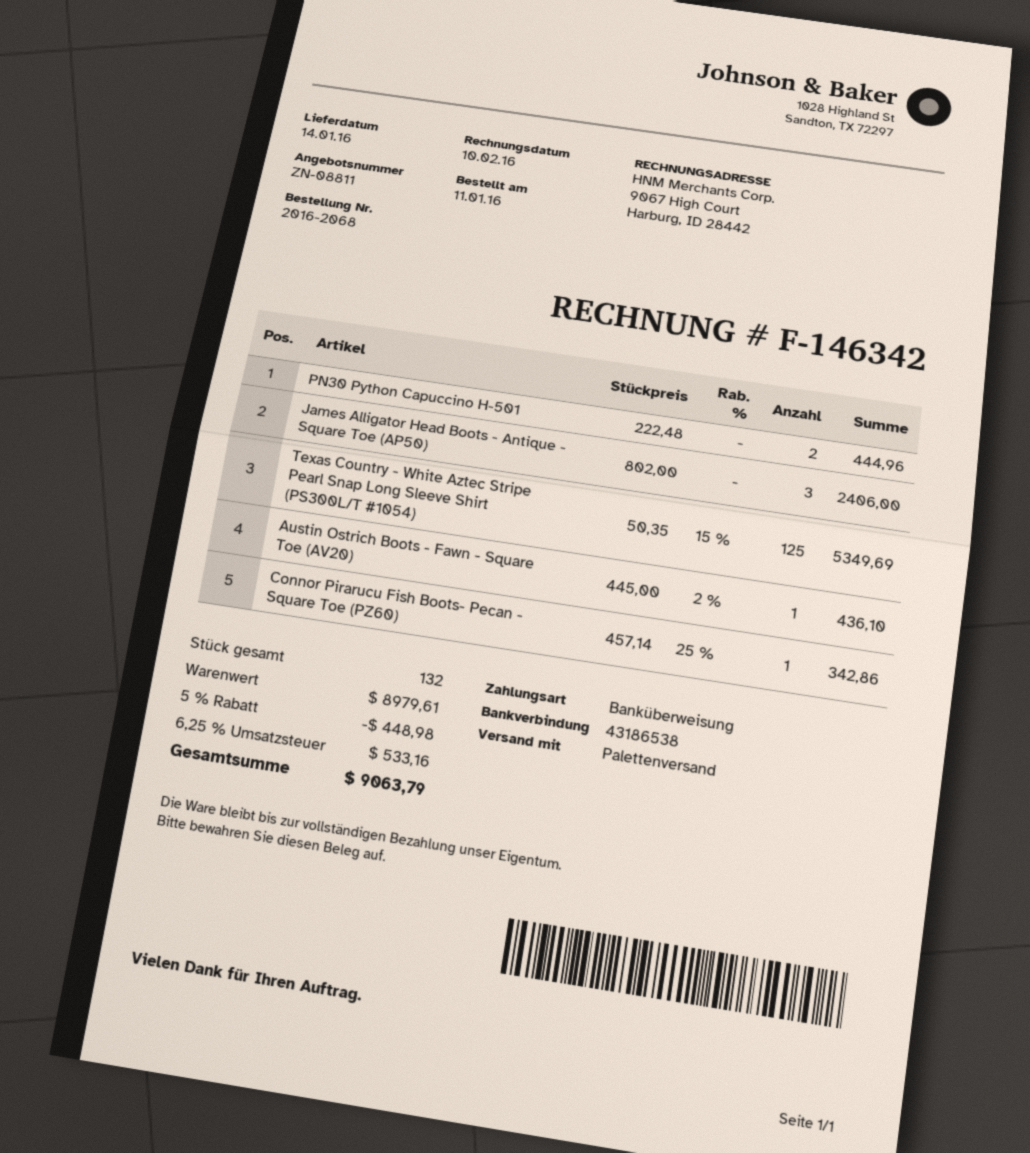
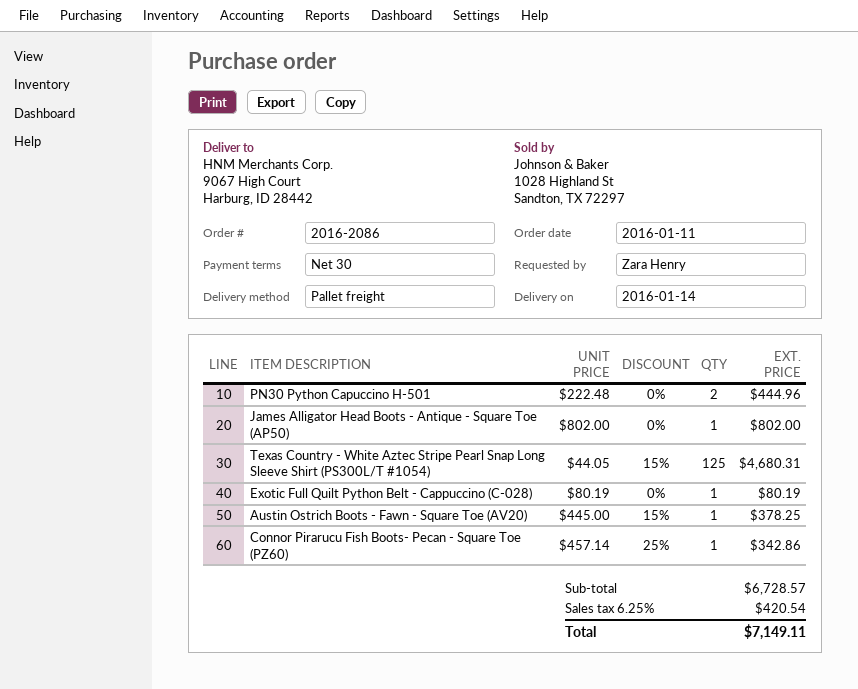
order number: 2016-2068 -> 2016-2086
James Alligator Head Boots - Antique - Square Toe (AP50): 3 x 802.00 = 2406.00 -> 1 x 802.00 = 802.00
Texas Country - White Aztec Stripe Pearl Snap Long Sleeve Shirt (PS300L/T #1054): 125 x 50.35 - 15% = 5349.69 -> 125 x 44.05 - 15% = 4680.31
Austin Ostrich Boots - Fawn - Square Toe (AV20): 1 x 445.00 - 2% = 436.10 -> 1 x 445.00 - 15% = 378.25
Exotic Full Quilt Python Belt - Cappuccino (C-028): none -> 1 x 80.19 = 80.19
subtotal: 8979.61 -> 6728.57
discount: 5% = 448.98 -> none
tax: 6.25% = 533.16 -> 6.25% = 420.54
total: 9063.79 -> 7149.11

